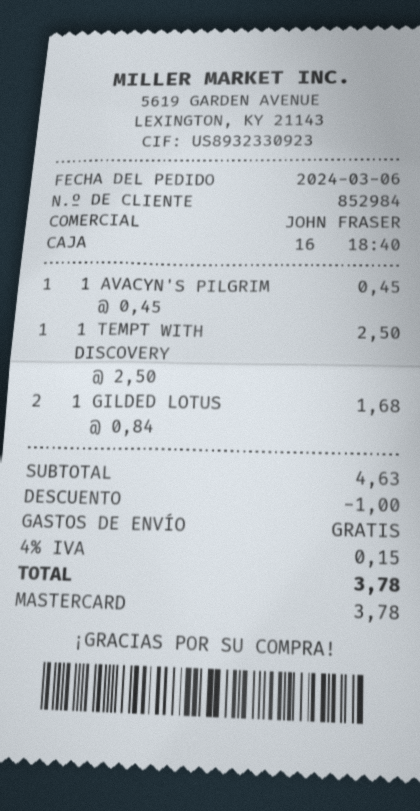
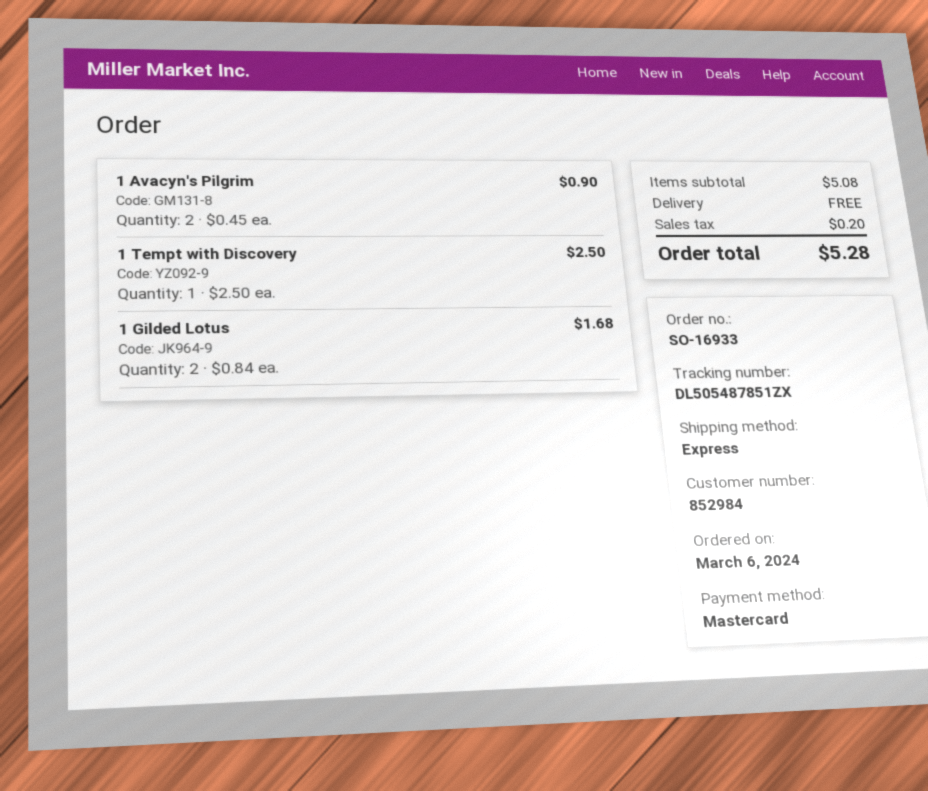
1 AVACYN'S PILGRIM: 1 x 0.45 = 0.45 -> 2 x 0.45 = 0.90
subtotal: 4.63 -> 5.08
discount: 1.00 -> none
tax: 0.15 -> 0.20
total: 3.78 -> 5.28

